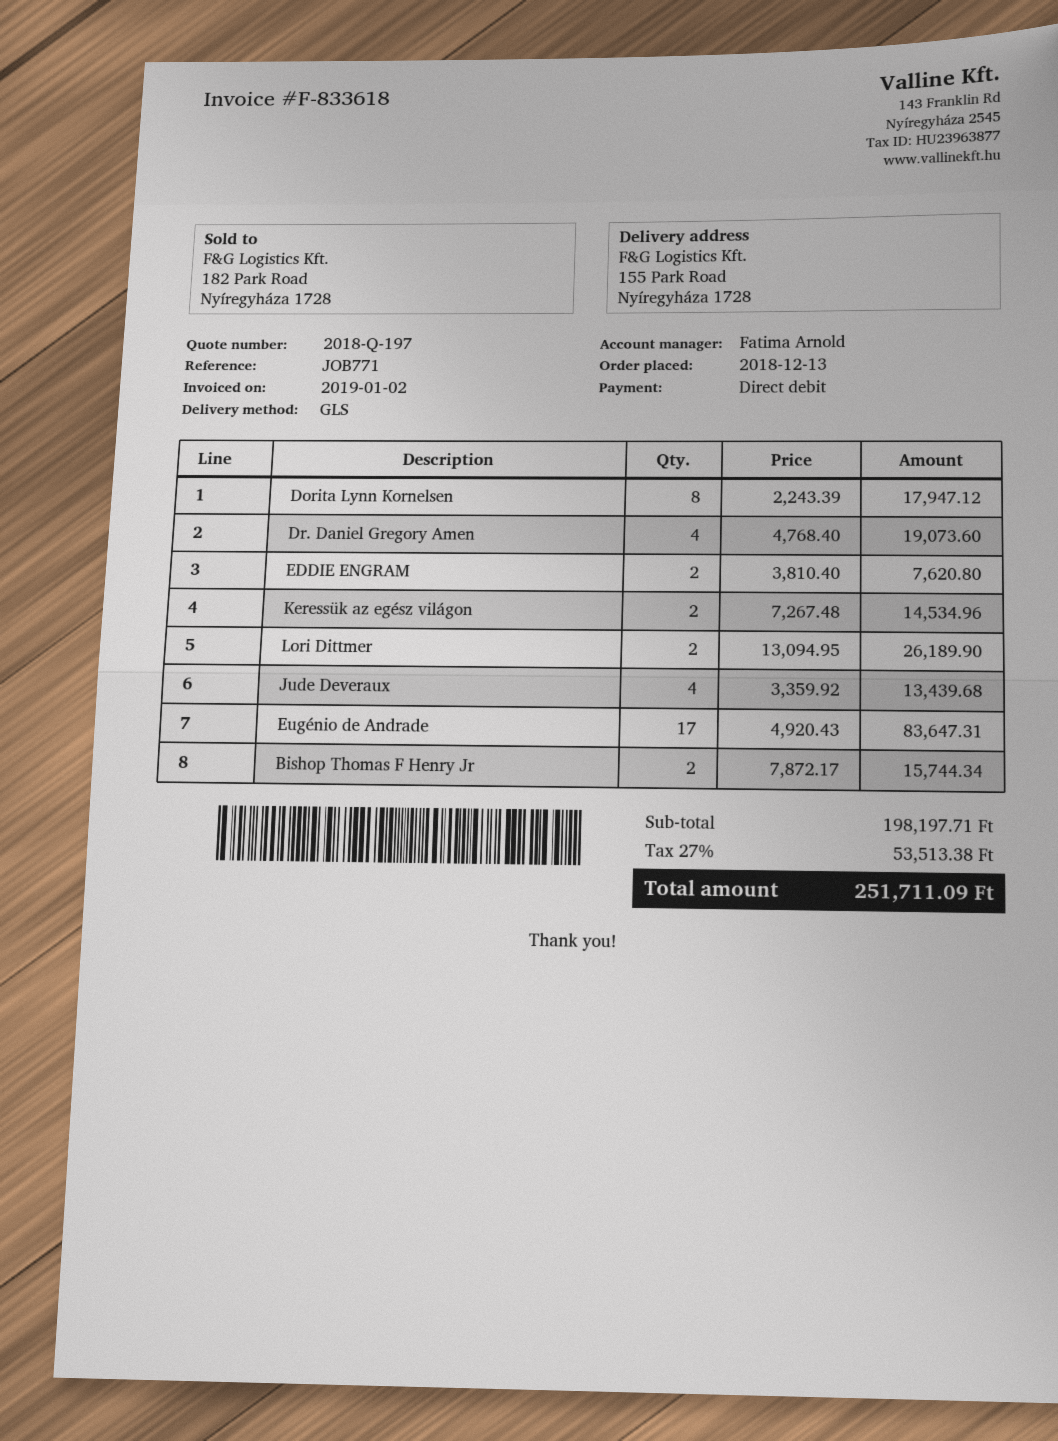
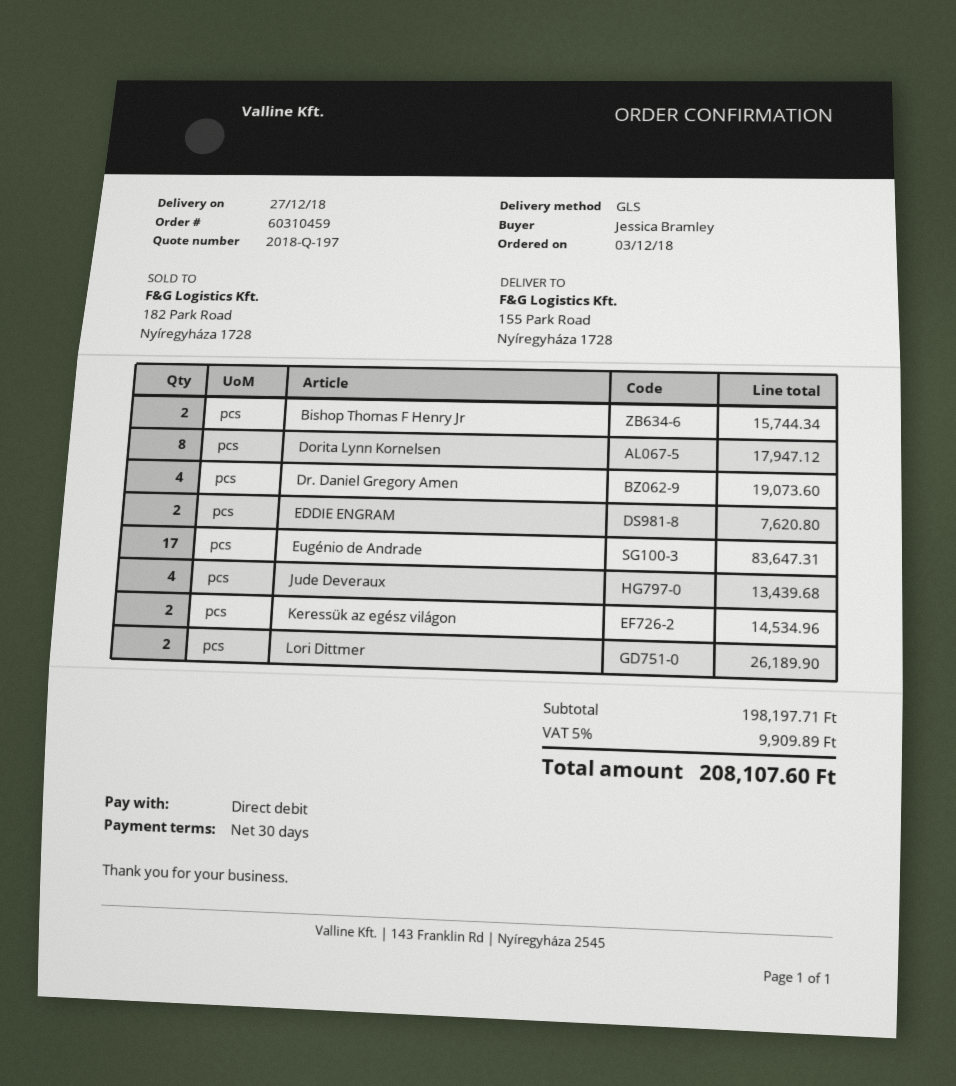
order date: 2018-12-13 -> 2018-12-03
tax: 27% = 53513.38 -> 5% = 9909.89
total: 251711.09 -> 208107.60

